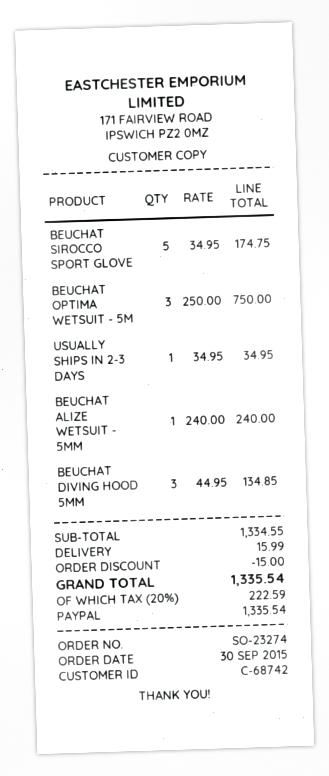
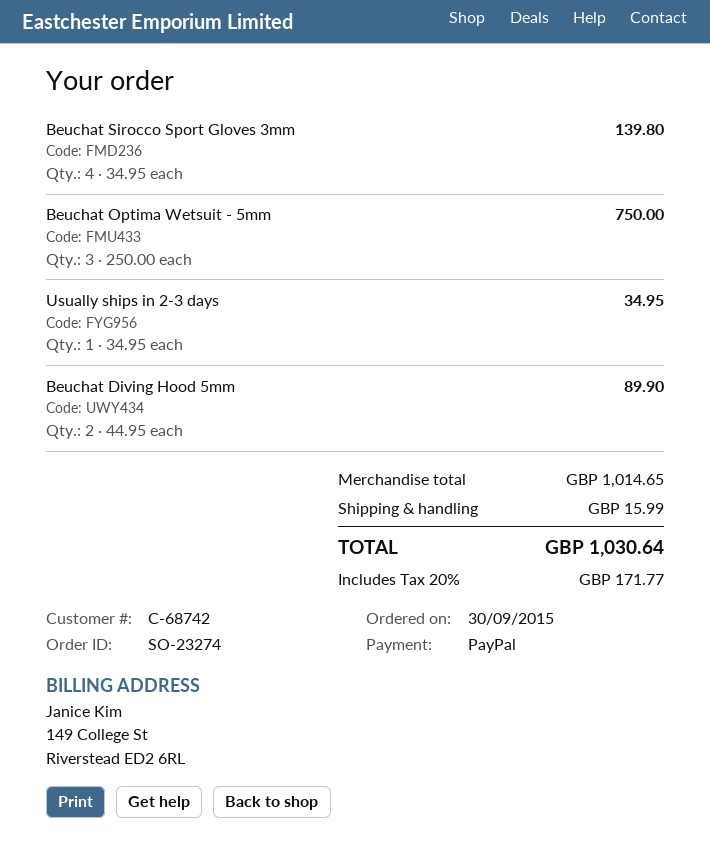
BEUCHAT SIROCCO SPORT GLOVE: 5 x 34.95 = 174.75 -> 4 x 34.95 = 139.80
BEUCHAT ALIZE WETSUIT - 5MM: 1 x 240.00 = 240.00 -> none
BEUCHAT DIVING HOOD 5MM: 3 x 44.95 = 134.85 -> 2 x 44.95 = 89.90
subtotal: 1334.55 -> 1014.65
discount: 15.00 -> none
tax: 20% = 222.59 -> 20% = 171.77
total: 1335.54 -> 1030.64

